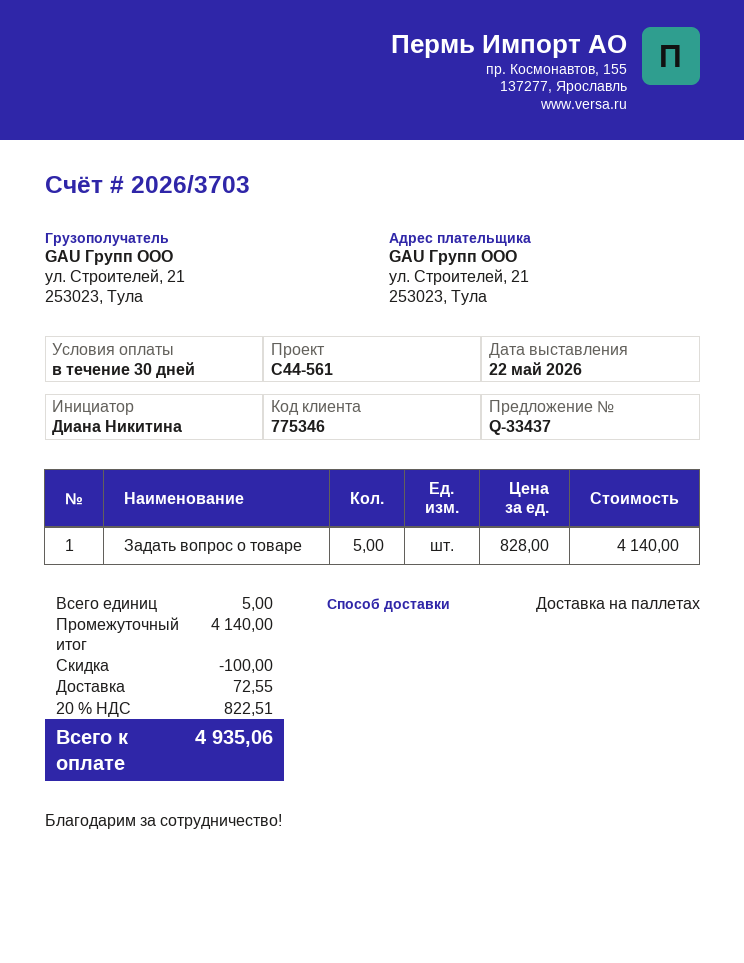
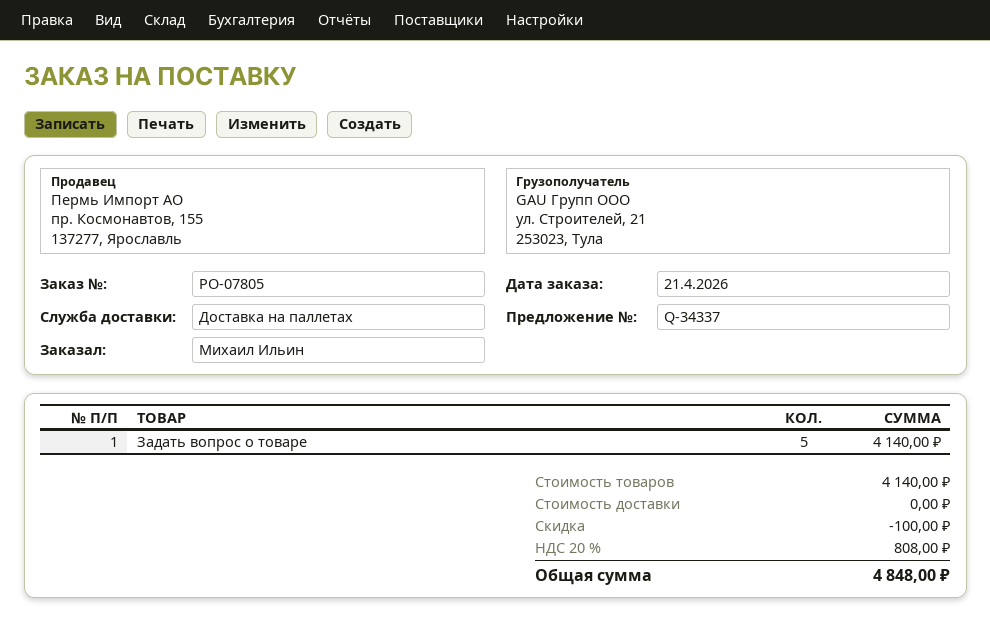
quote number: Q-33437 -> Q-34337
ordered by: Диана Никитина -> Михаил Ильин
shipping: 72.55 -> 0.00
tax: 20% = 822.51 -> 20% = 808.00
total: 4935.06 -> 4848.00

